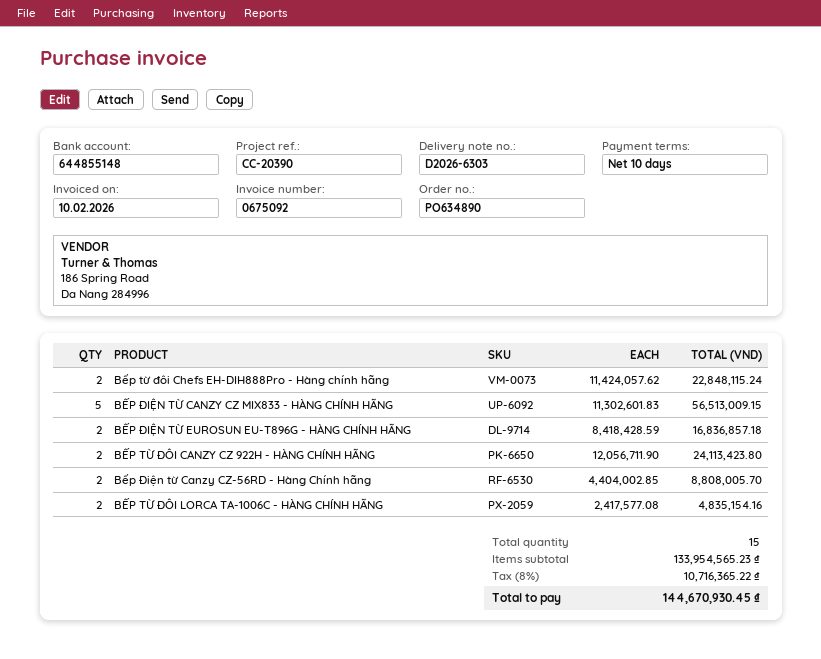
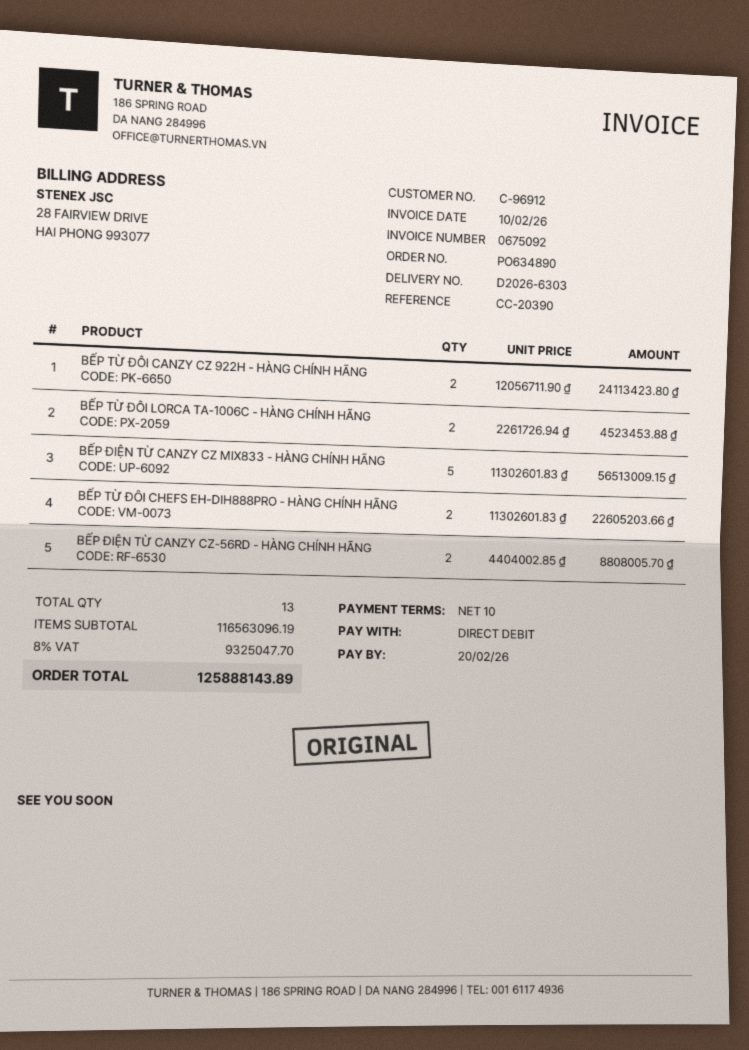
Bếp từ đôi Chefs EH-DIH888Pro - Hàng chính hãng: 2 x 11424057.62 = 22848115.24 -> 2 x 11302601.83 = 22605203.66
BẾP ĐIỆN TỪ EUROSUN EU-T896G - HÀNG CHÍNH HÃNG: 2 x 8418428.59 = 16836857.18 -> none
BẾP TỪ ĐÔI LORCA TA-1006C - HÀNG CHÍNH HÃNG: 2 x 2417577.08 = 4835154.16 -> 2 x 2261726.94 = 4523453.88
total quantity: 15 -> 13
subtotal: 133954565.23 -> 116563096.19
tax: 8% = 10716365.22 -> 8% = 9325047.70
total: 144670930.45 -> 125888143.89

